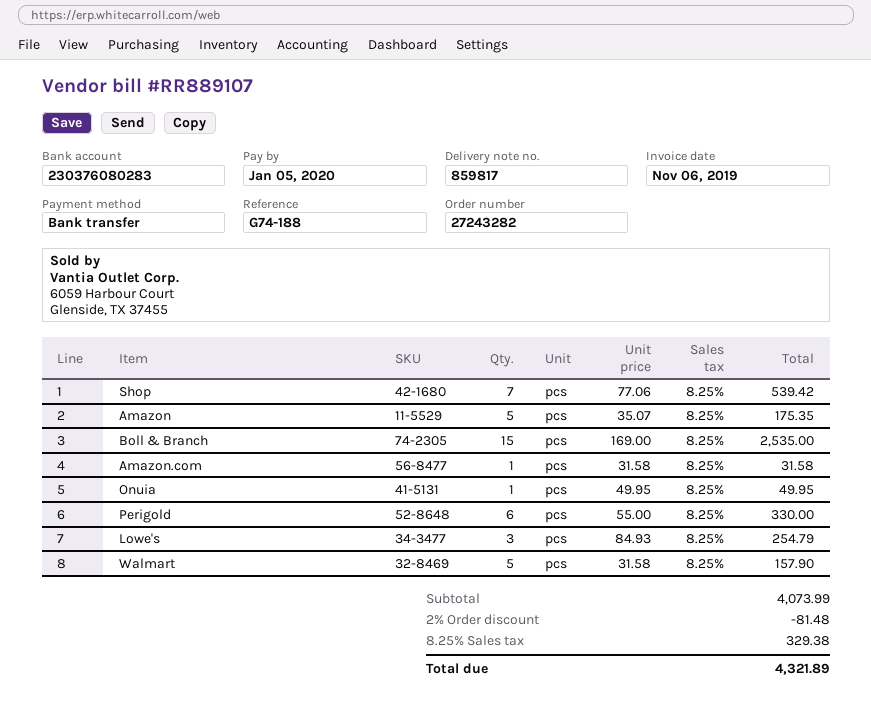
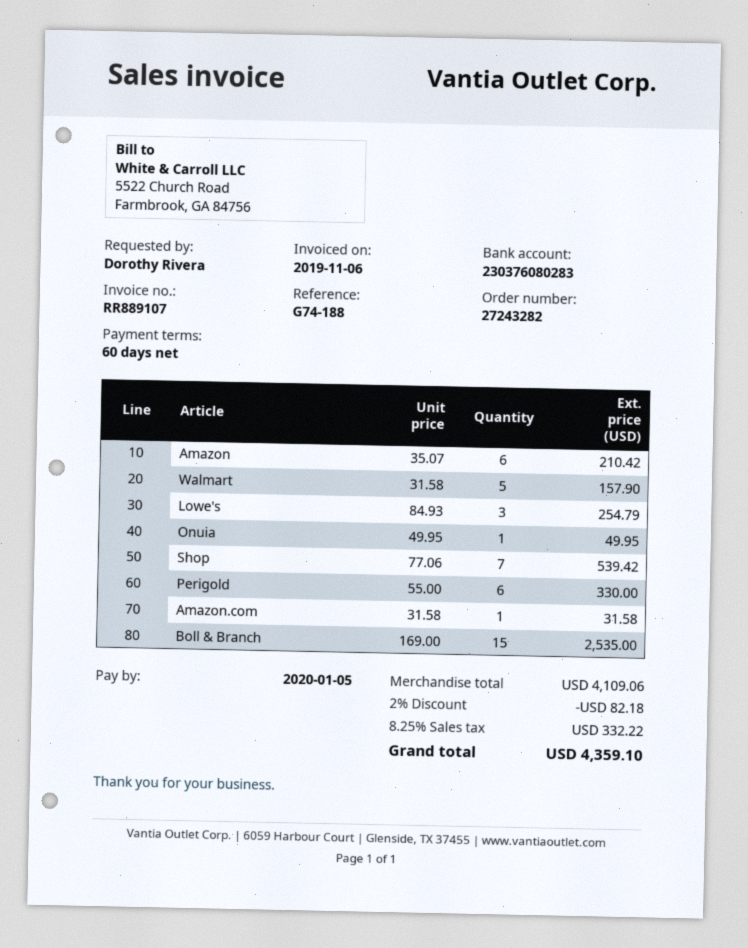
Amazon: 5 x 35.07 = 175.35 -> 6 x 35.07 = 210.42
subtotal: 4073.99 -> 4109.06
discount: 2% = 81.48 -> 2% = 82.18
tax: 8.25% = 329.38 -> 8.25% = 332.22
total: 4321.89 -> 4359.10

